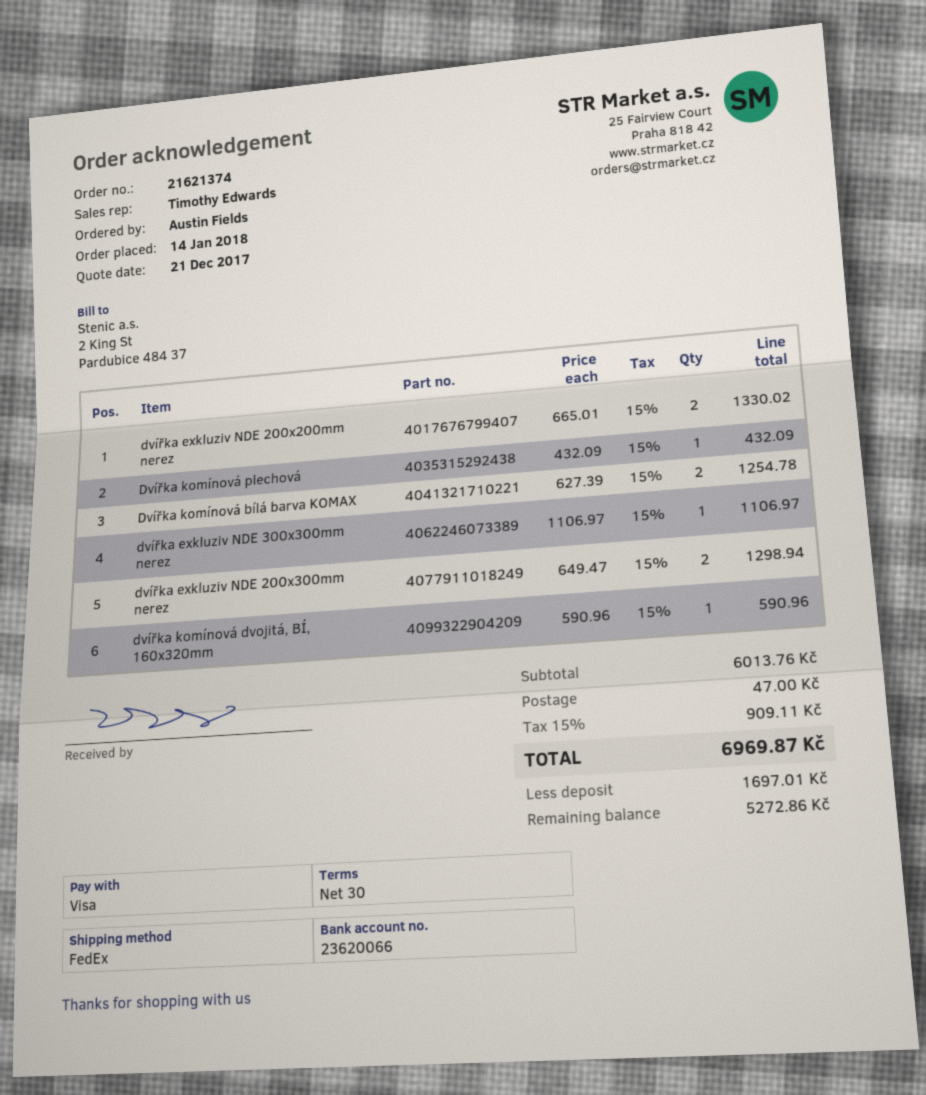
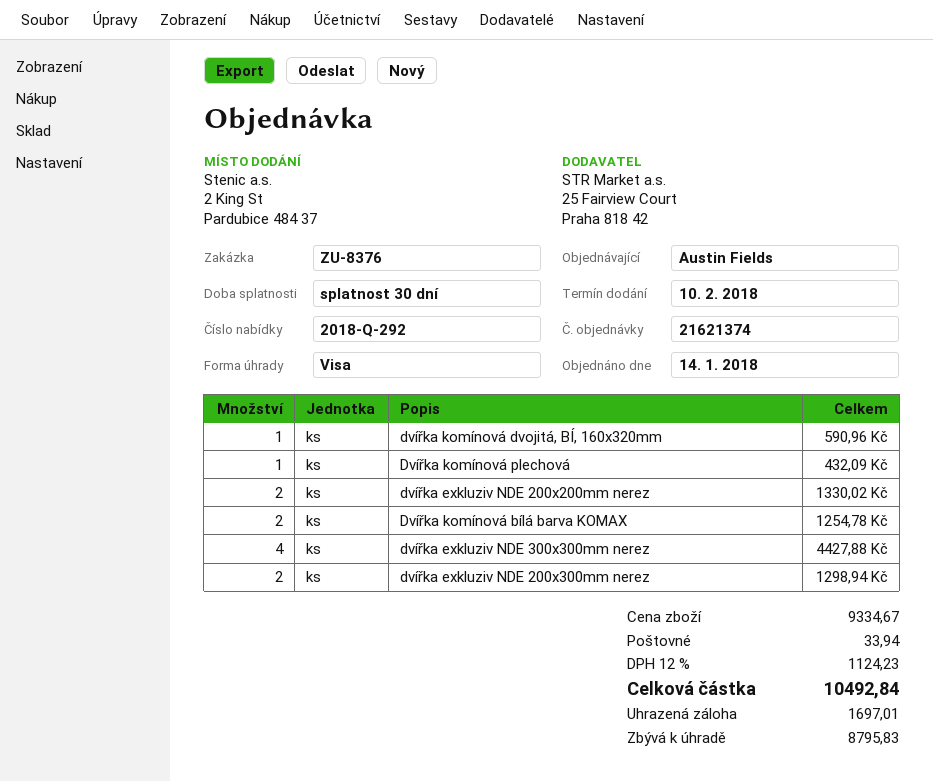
dvířka exkluziv NDE 300x300mm nerez: 1 for 1106.97 -> 4 for 4427.88
subtotal: 6013.76 -> 9334.67
shipping: 47.00 -> 33.94
tax: 15% = 909.11 -> 12% = 1124.23
total: 6969.87 -> 10492.84
balance: 5272.86 -> 8795.83

